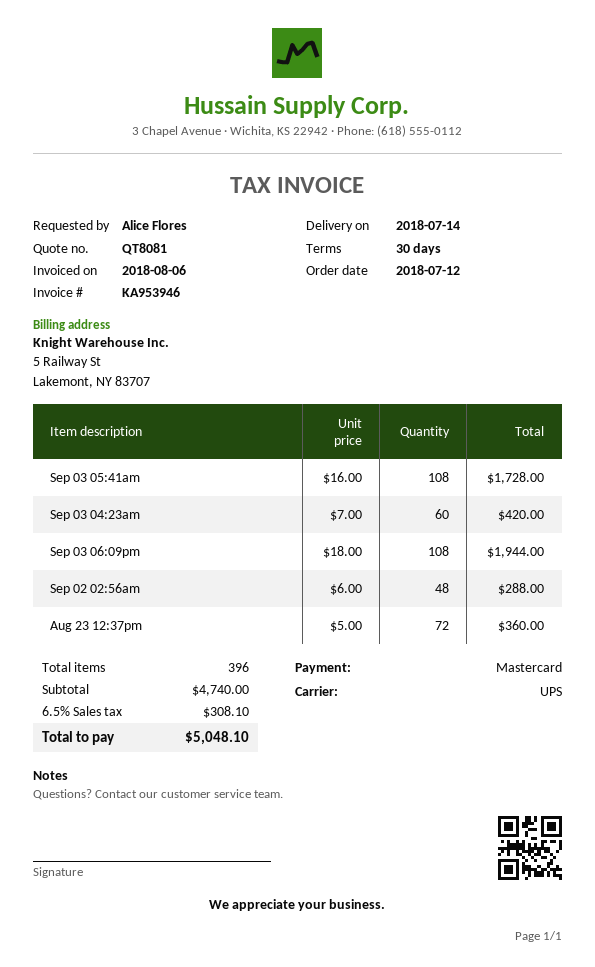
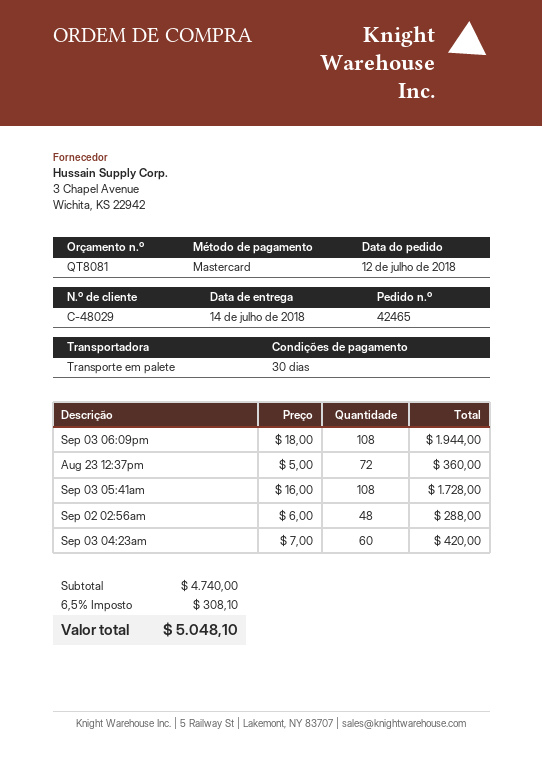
shipping method: UPS -> pallet freight

